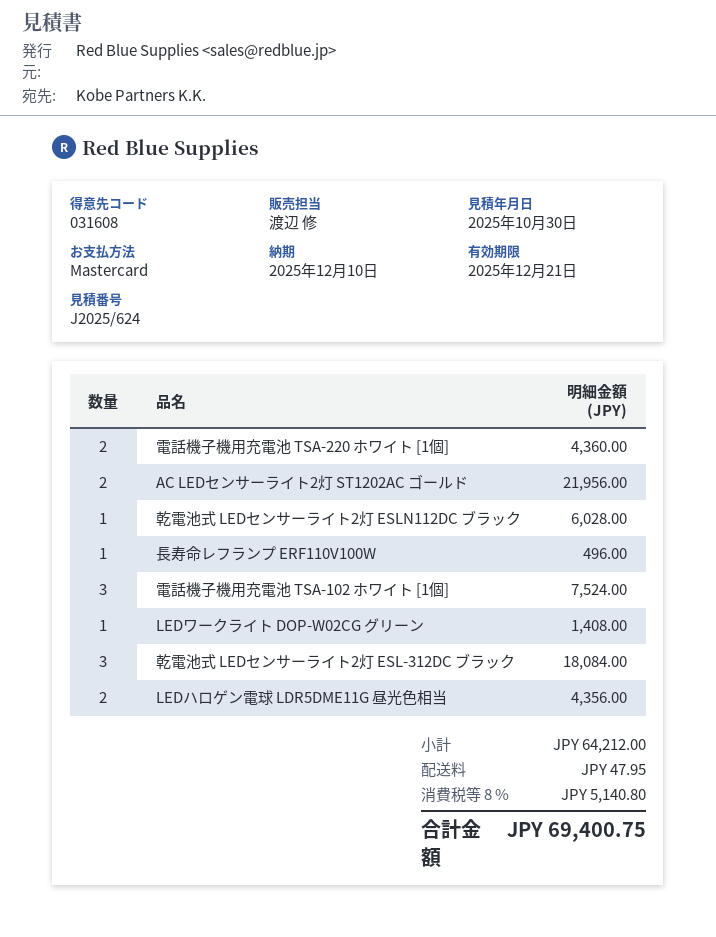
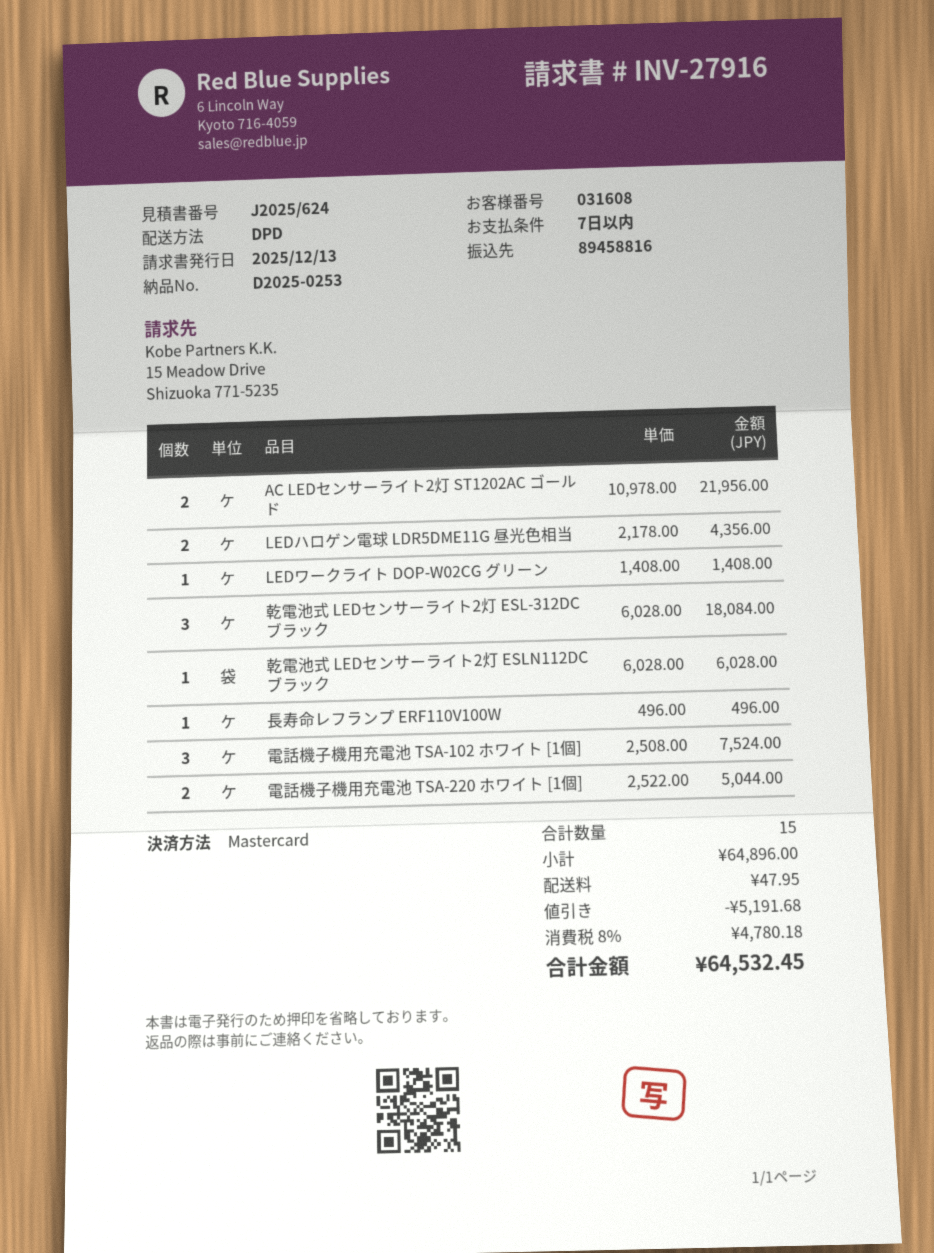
電話機子機用充電池 TSA-220 ホワイト [1個]: 2 for 4360.00 -> 2 for 5044.00
subtotal: 64212.00 -> 64896.00
discount: none -> 5191.68
tax: 8% = 5140.80 -> 8% = 4780.18
total: 69400.75 -> 64532.45

